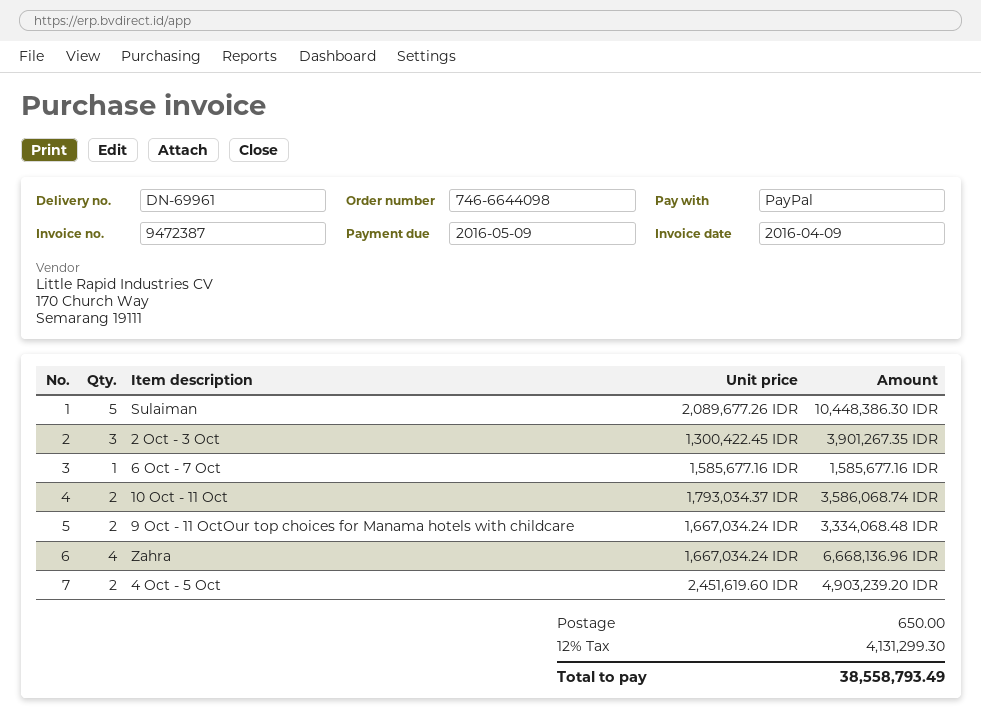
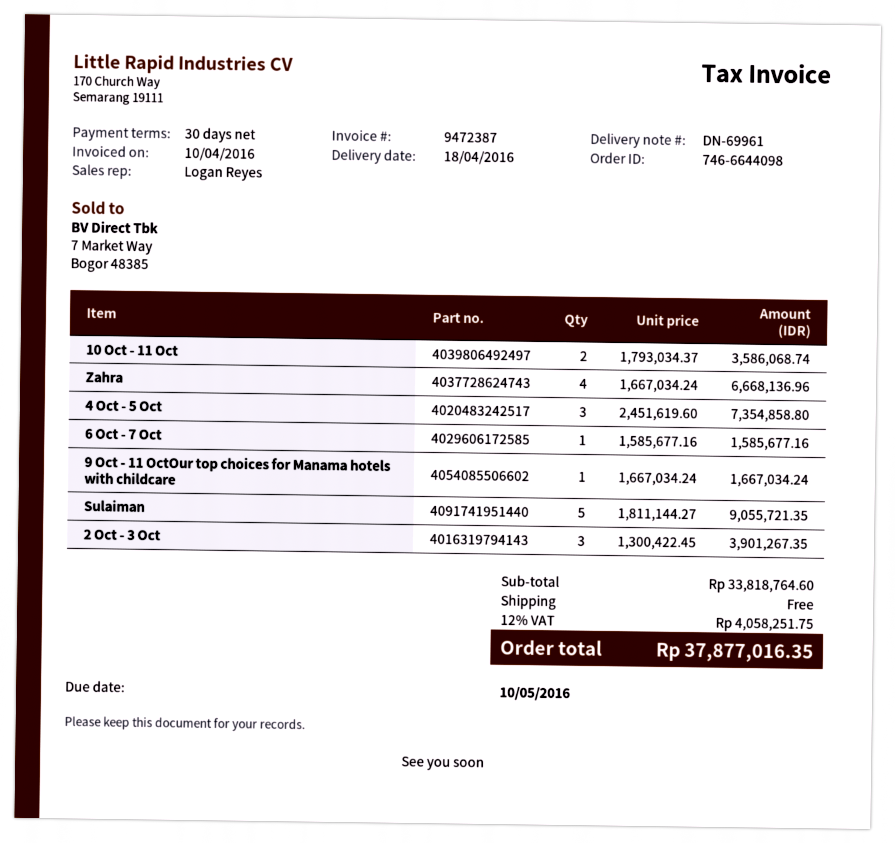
invoice date: 2016-04-09 -> 2016-04-10
due date: 2016-05-09 -> 2016-05-10
Sulaiman: 5 x 2089677.26 = 10448386.30 -> 5 x 1811144.27 = 9055721.35
9 Oct - 11 OctOur top choices for Manama hotels with childcare: 2 x 1667034.24 = 3334068.48 -> 1 x 1667034.24 = 1667034.24
4 Oct - 5 Oct: 2 x 2451619.60 = 4903239.20 -> 3 x 2451619.60 = 7354858.80
shipping: 650.00 -> 0.00
tax: 12% = 4131299.30 -> 12% = 4058251.75
total: 38558793.49 -> 37877016.35

